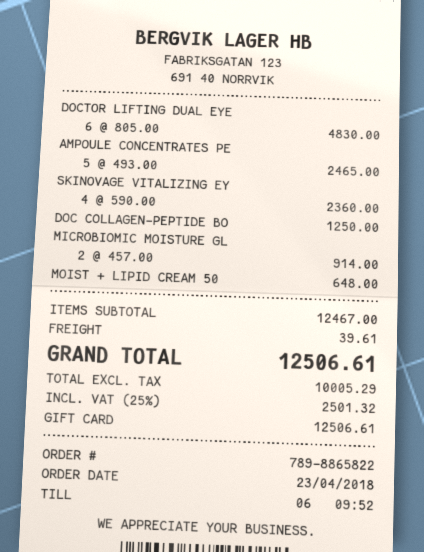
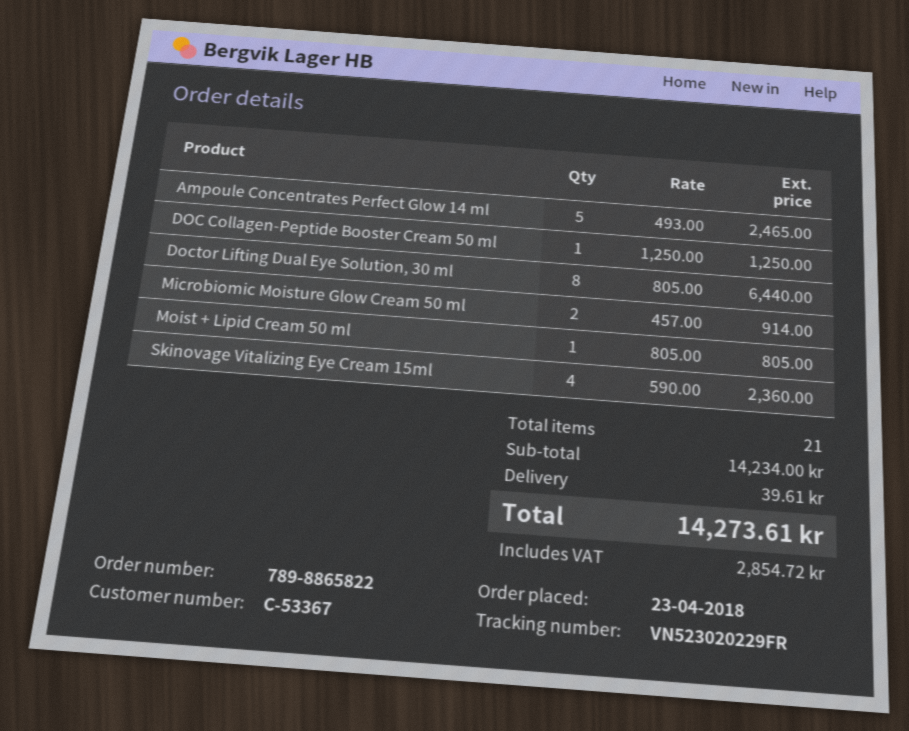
DOCTOR LIFTING DUAL EYE: 6 x 805.00 = 4830.00 -> 8 x 805.00 = 6440.00
MOIST + LIPID CREAM 50: 1 x 648.00 = 648.00 -> 1 x 805.00 = 805.00
subtotal: 12467.00 -> 14234.00
tax: 2501.32 -> 2854.72
total: 12506.61 -> 14273.61

